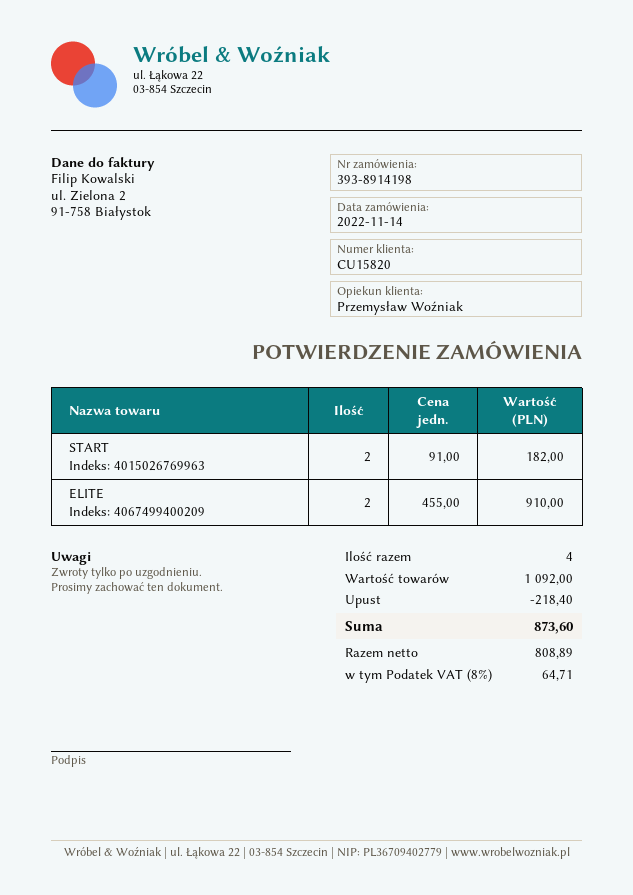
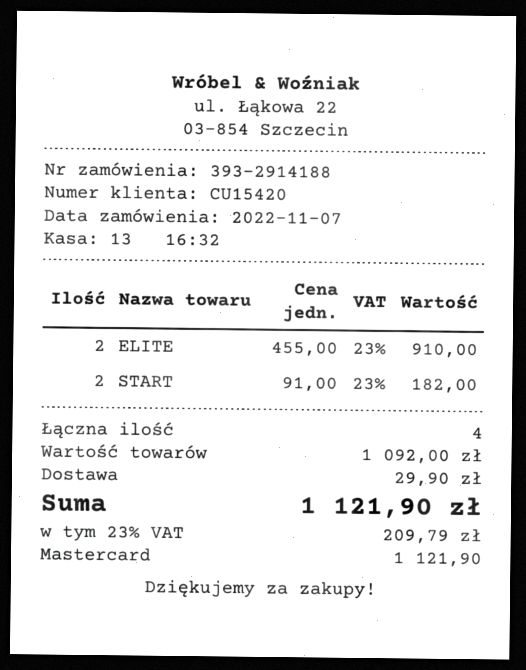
order number: 393-8914198 -> 393-2914188
order date: 2022-11-14 -> 2022-11-07
customer number: CU15820 -> CU15420
discount: 218.40 -> none
shipping: none -> 29.90
tax: 8% = 64.71 -> 23% = 209.79
total: 873.60 -> 1121.90

